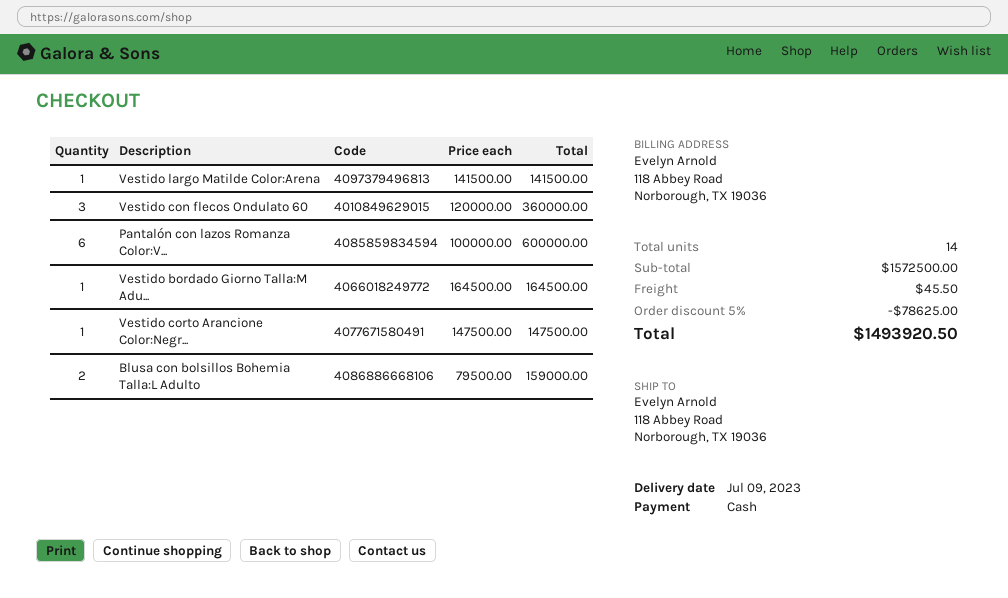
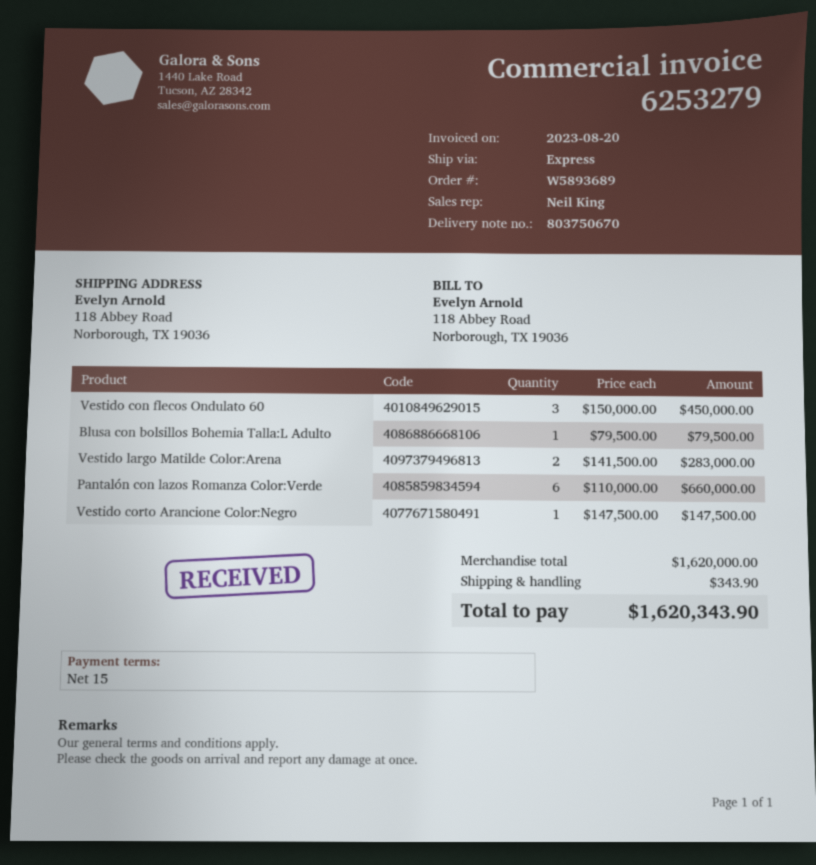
Vestido largo Matilde Color:Arena: 1 x 141500.00 = 141500.00 -> 2 x 141500.00 = 283000.00
Vestido con flecos Ondulato 60: 3 x 120000.00 = 360000.00 -> 3 x 150000.00 = 450000.00
Pantalón con lazos Romanza Color:V...: 6 x 100000.00 = 600000.00 -> 6 x 110000.00 = 660000.00
Vestido bordado Giorno Talla:M Adu...: 1 x 164500.00 = 164500.00 -> none
Blusa con bolsillos Bohemia Talla:L Adulto: 2 x 79500.00 = 159000.00 -> 1 x 79500.00 = 79500.00
subtotal: 1572500.00 -> 1620000.00
discount: 5% = 78625.00 -> none
shipping: 45.50 -> 343.90
total: 1493920.50 -> 1620343.90

